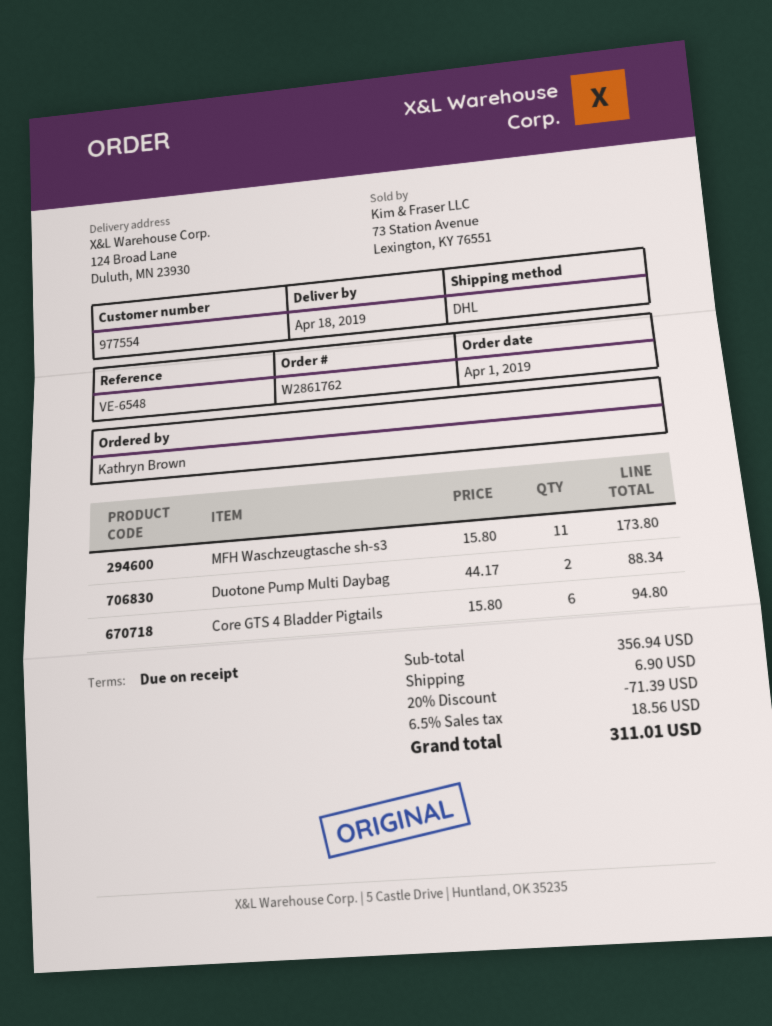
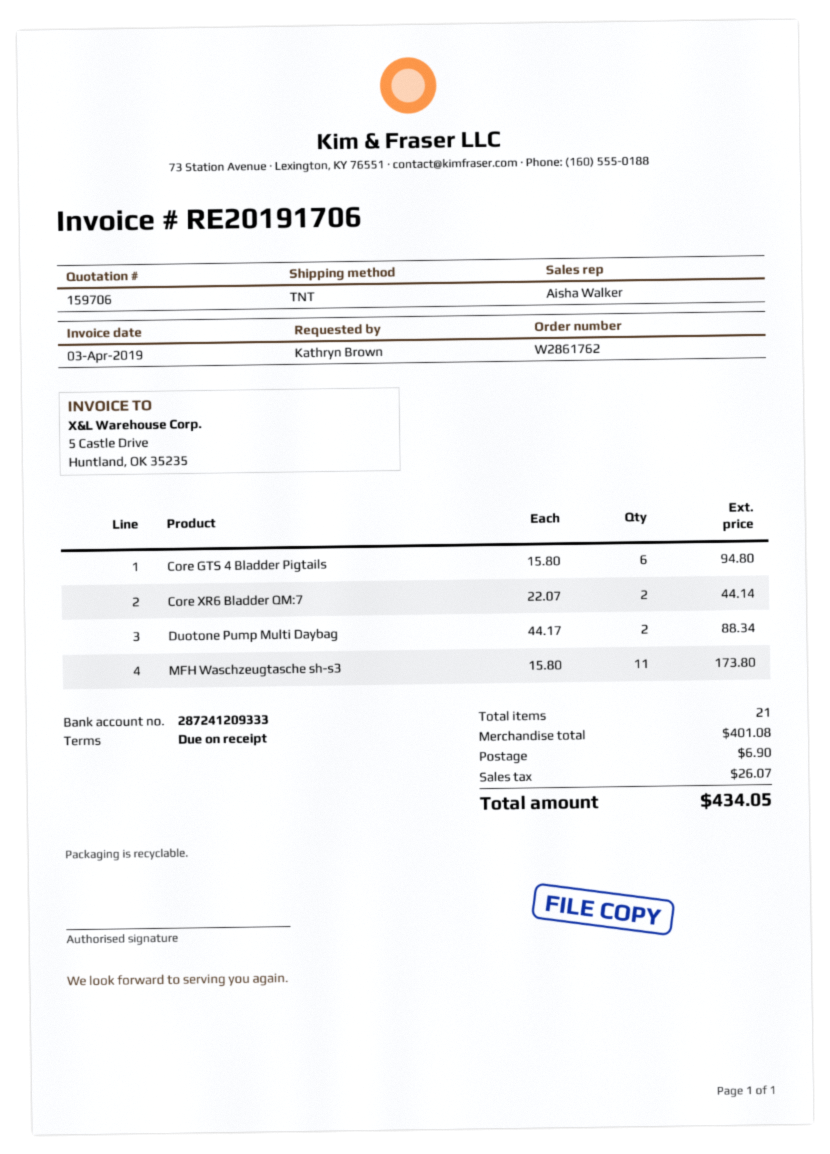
shipping method: DHL -> TNT
Core XR6 Bladder QM:7: none -> 2 x 22.07 = 44.14
subtotal: 356.94 -> 401.08
discount: 20% = 71.39 -> none
tax: 18.56 -> 26.07
total: 311.01 -> 434.05

